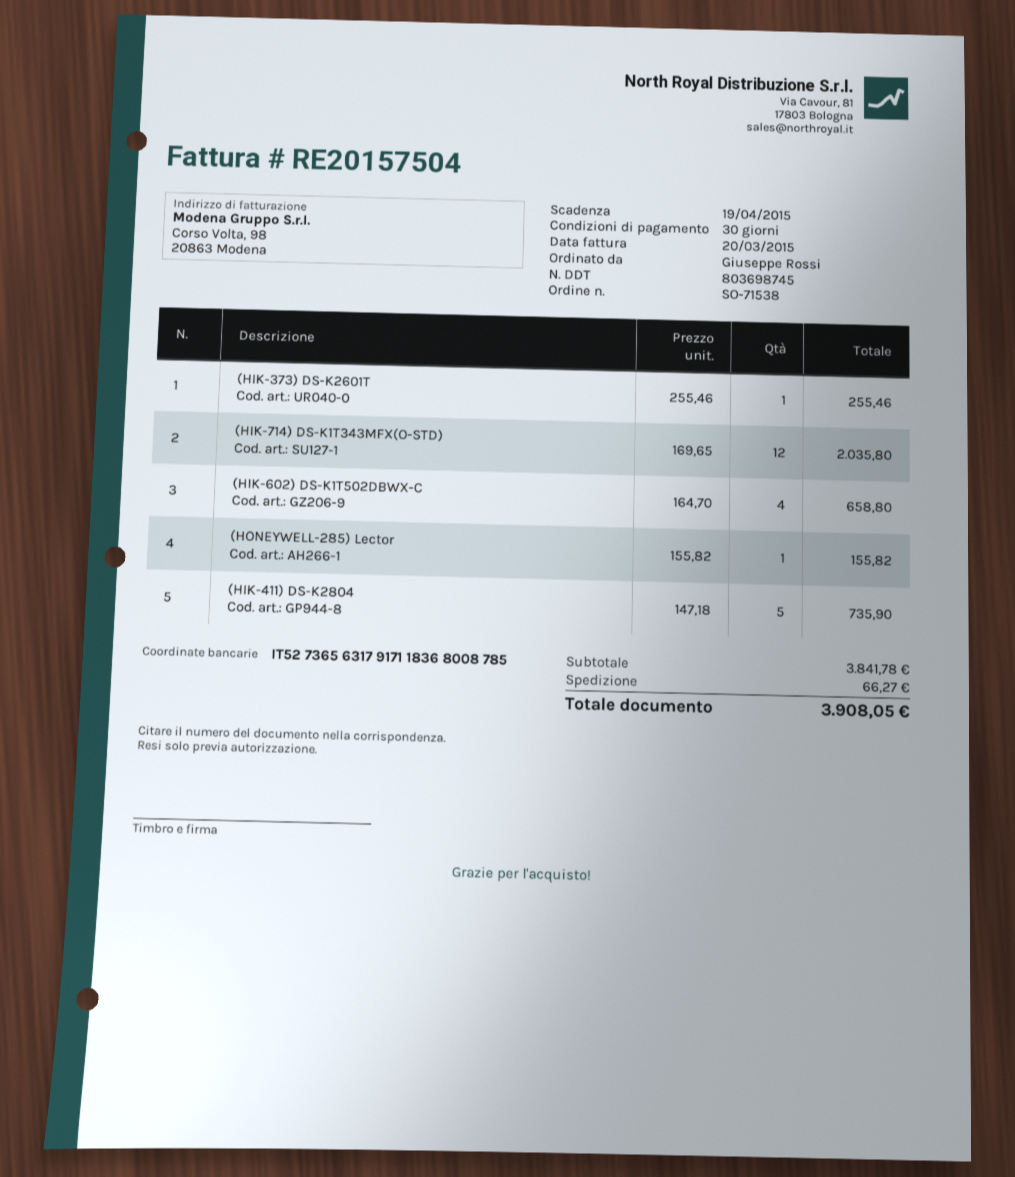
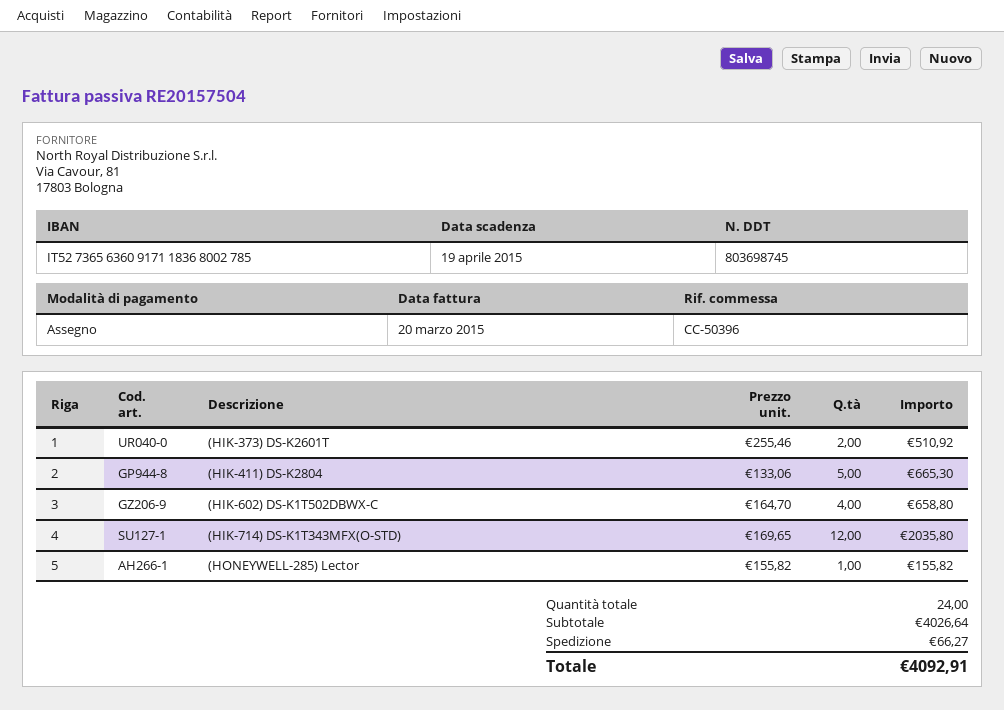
bank account: IT5273656317917118368008785 -> IT5273656360917118368002785
(HIK-373) DS-K2601T: 1 x 255.46 = 255.46 -> 2 x 255.46 = 510.92
(HIK-411) DS-K2804: 5 x 147.18 = 735.90 -> 5 x 133.06 = 665.30
subtotal: 3841.78 -> 4026.64
total: 3908.05 -> 4092.91

